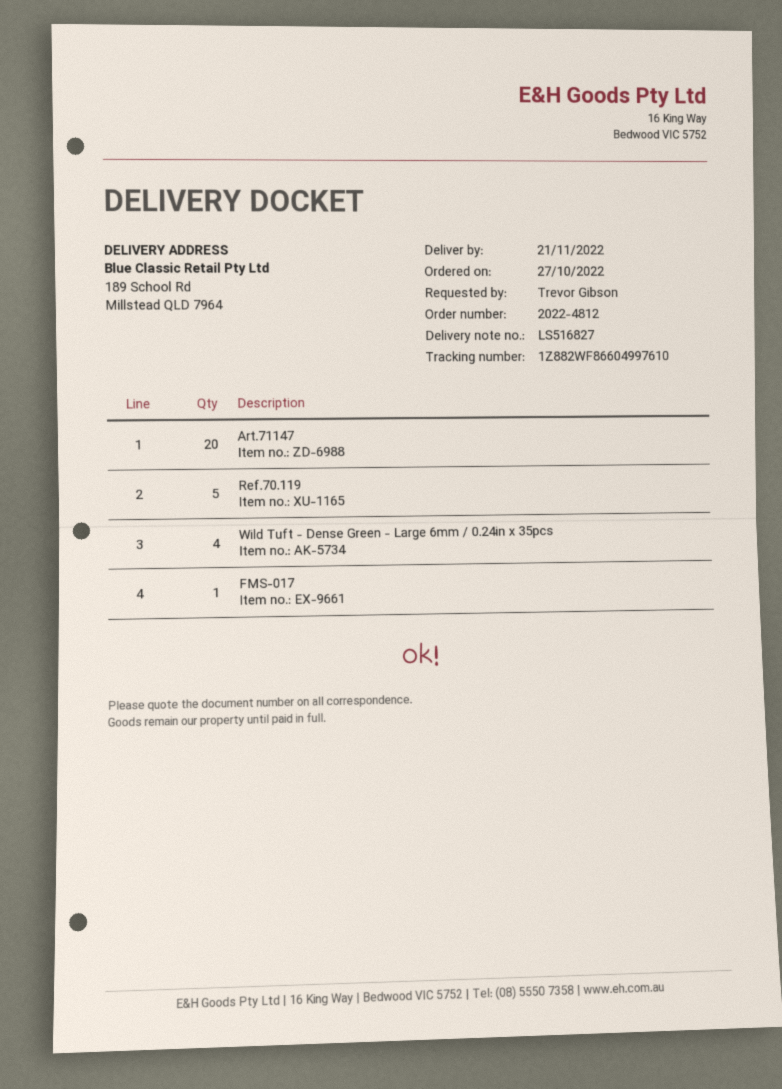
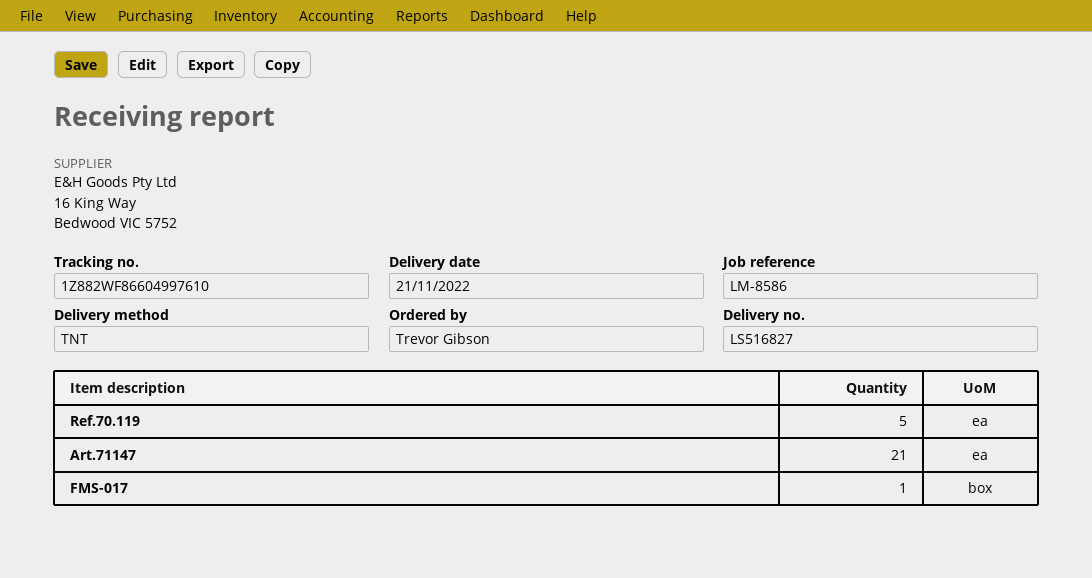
Art.71147: 20 -> 21
Wild Tuft - Dense Green - Large 6mm / 0.24in x 35pcs: 4 -> none

